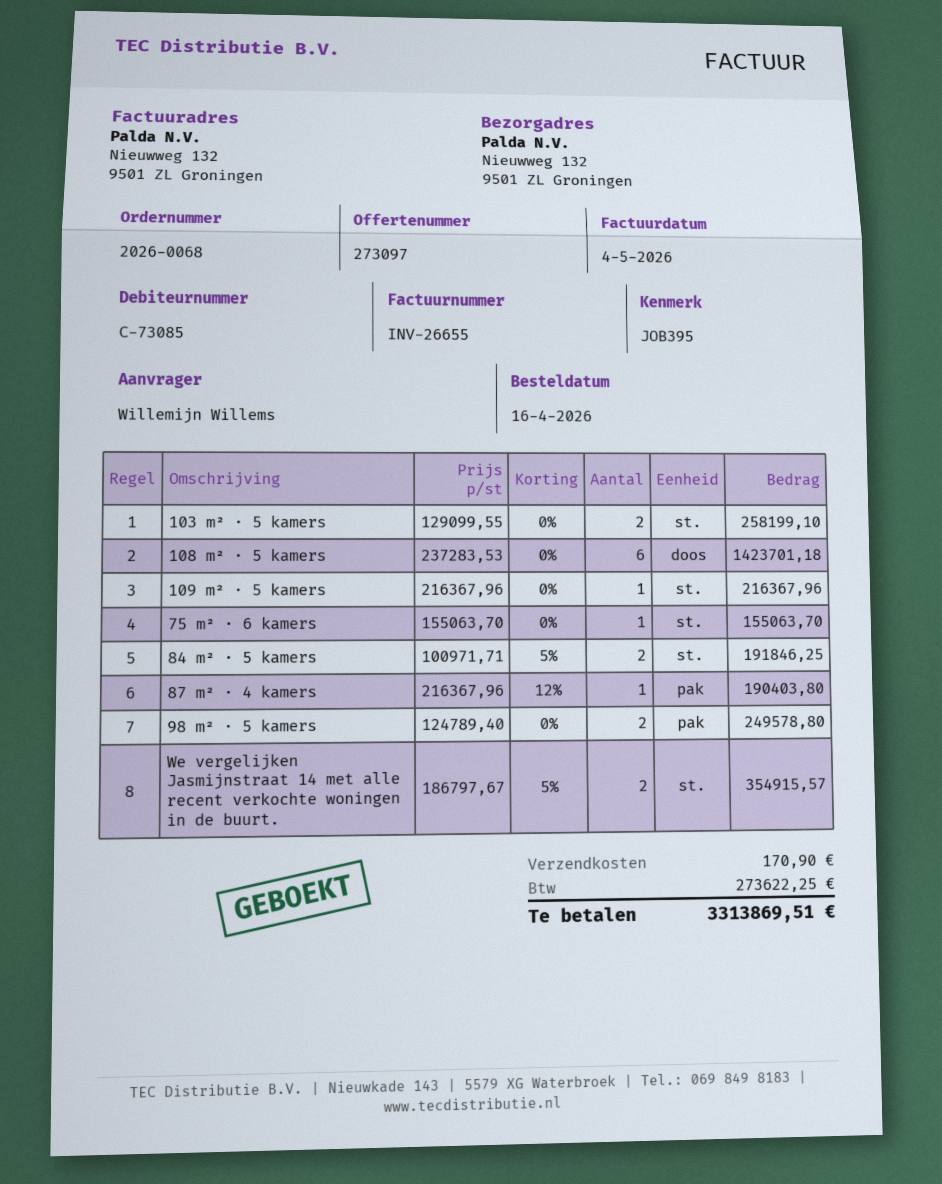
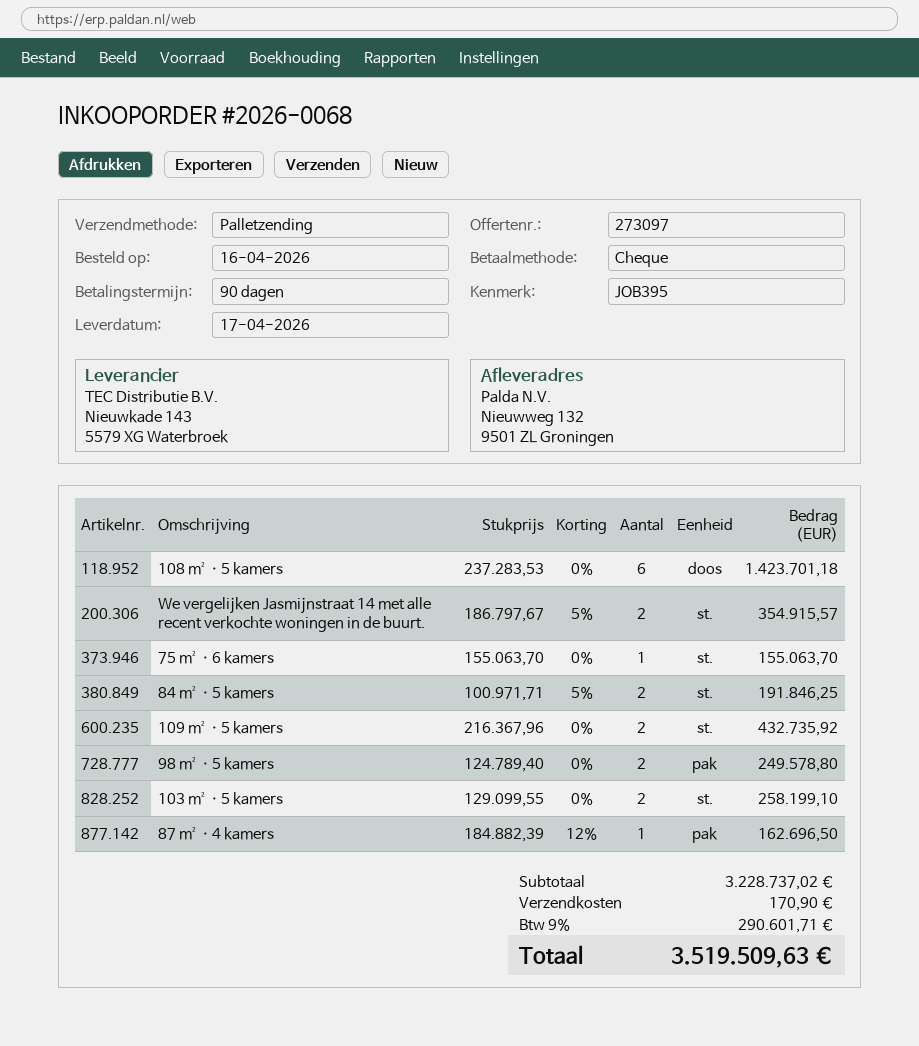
109 m² · 5 kamers: 1 x 216367.96 = 216367.96 -> 2 x 216367.96 = 432735.92
87 m² · 4 kamers: 1 x 216367.96 - 12% = 190403.80 -> 1 x 184882.39 - 12% = 162696.50
tax: 273622.25 -> 290601.71
total: 3313869.51 -> 3519509.63

